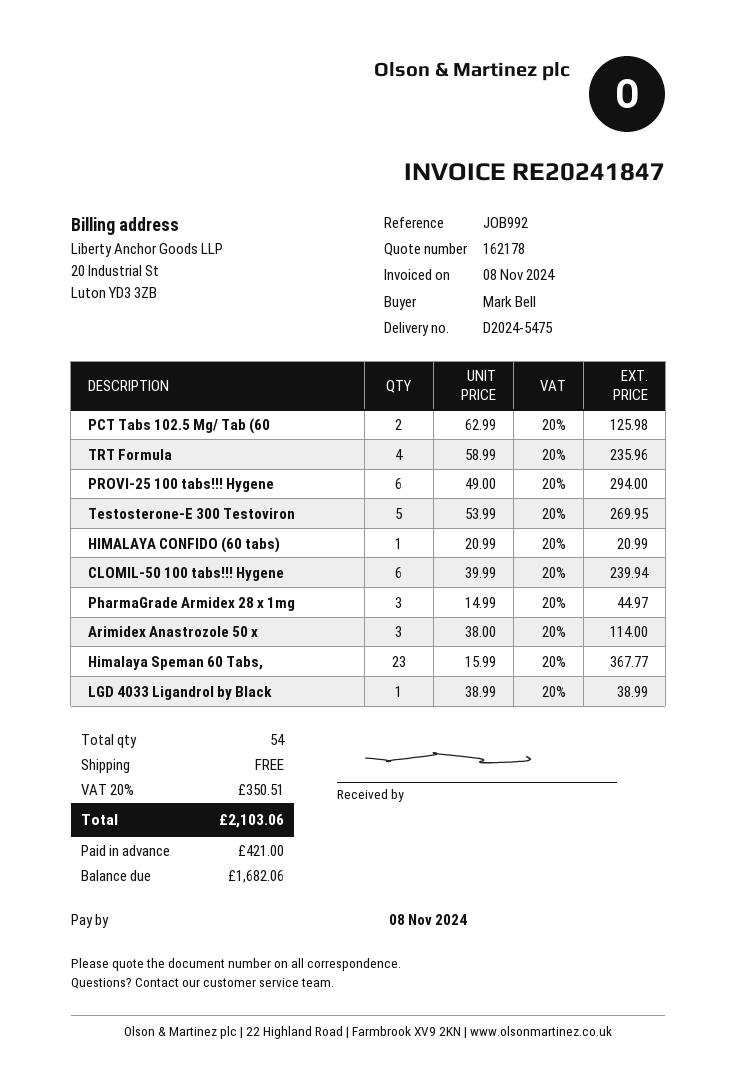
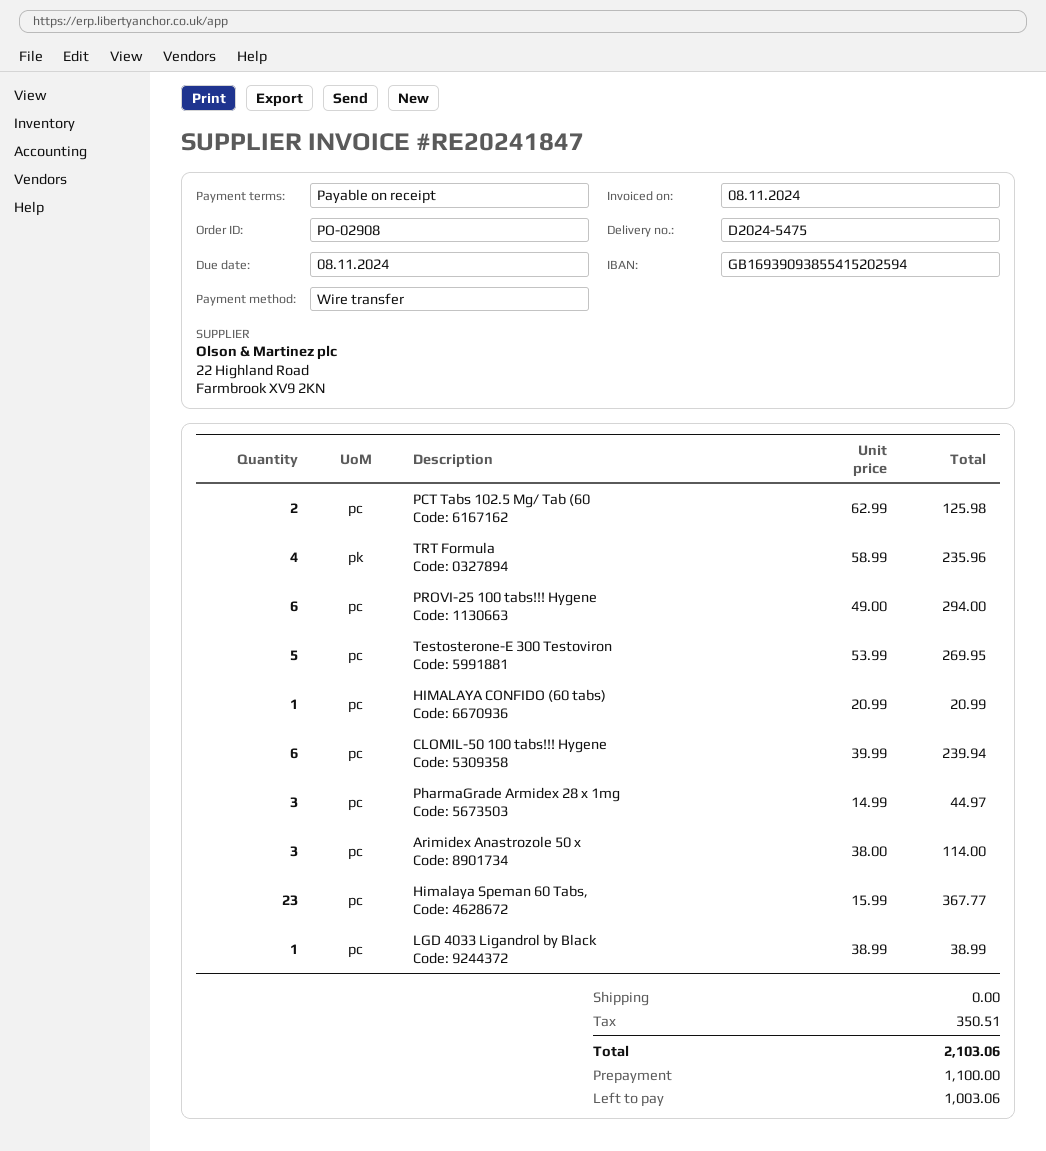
deposit: 421.00 -> 1100.00
balance: 1682.06 -> 1003.06

